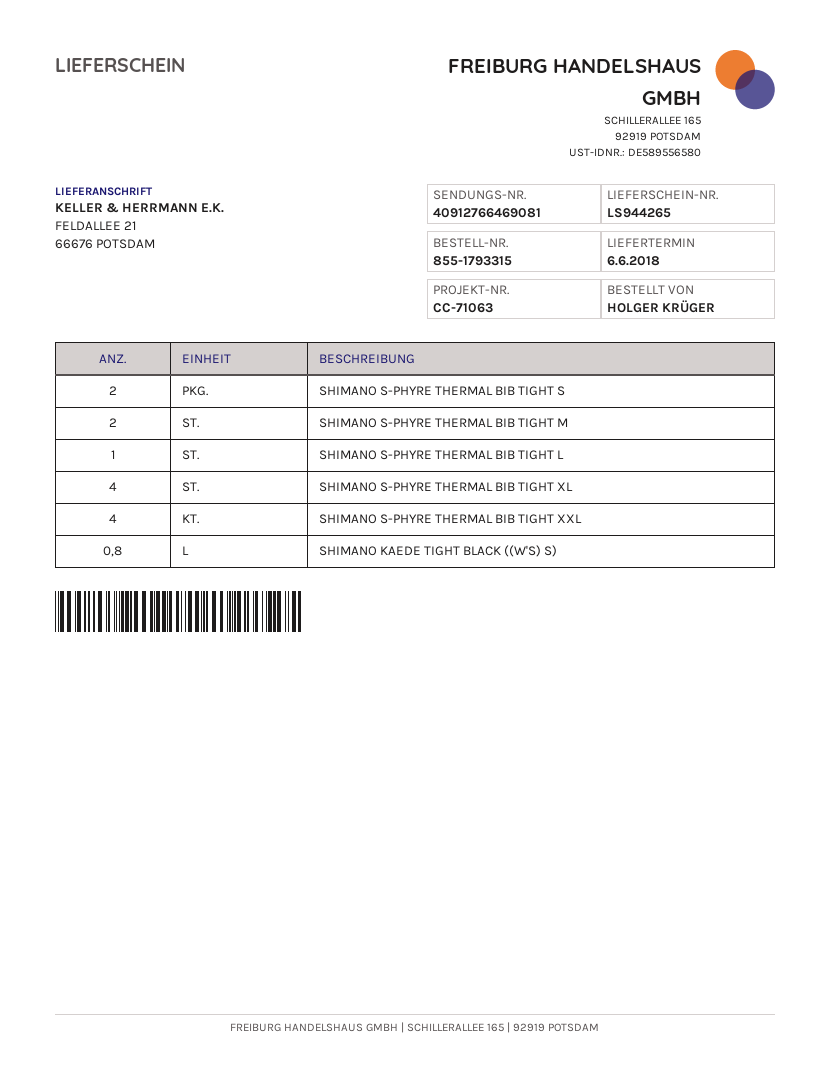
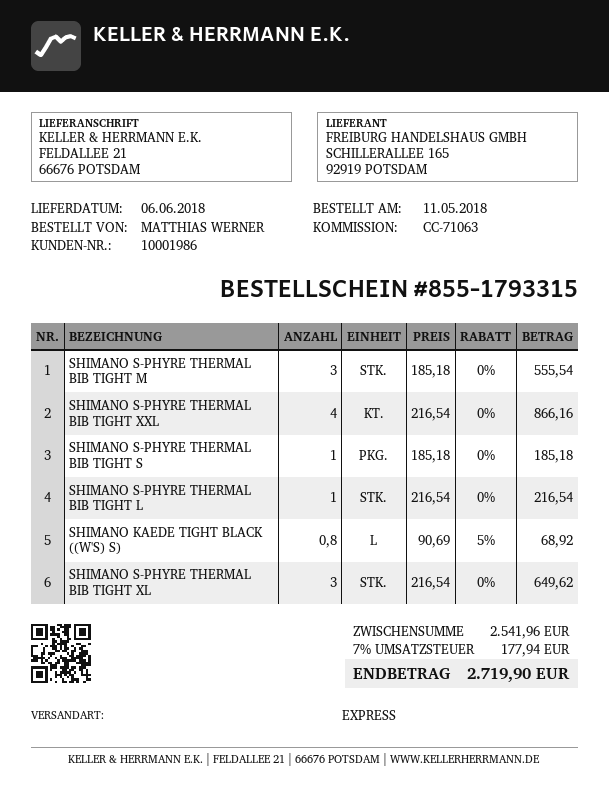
ordered by: HOLGER KRÜGER -> MATTHIAS WERNER
SHIMANO S-PHYRE THERMAL BIB TIGHT S: 2 -> 1
SHIMANO S-PHYRE THERMAL BIB TIGHT M: 2 -> 3
SHIMANO S-PHYRE THERMAL BIB TIGHT XL: 4 -> 3

